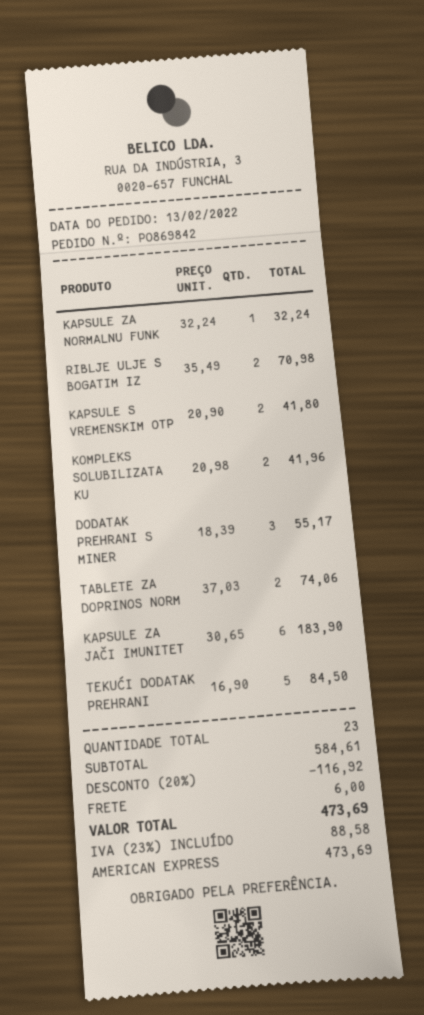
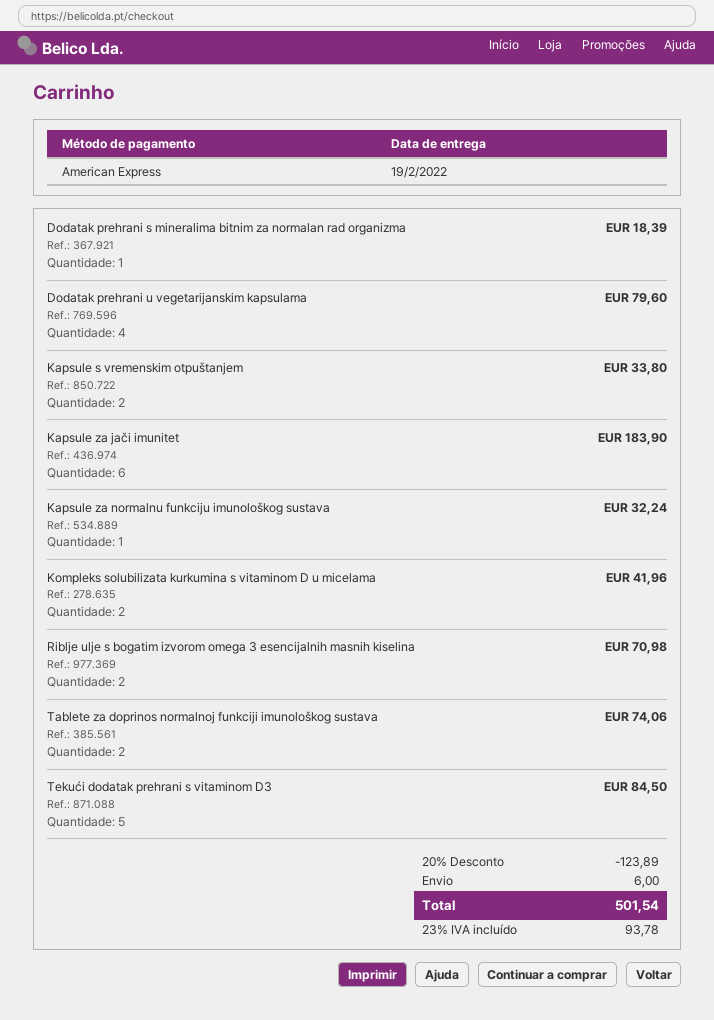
KAPSULE S VREMENSKIM OTP: 2 for 41.80 -> 2 for 33.80
DODATAK PREHRANI S MINER: 3 for 55.17 -> 1 for 18.39
Dodatak prehrani u vegetarijanskim kapsulama: none -> 4 for 79.60
discount: 20% = 116.92 -> 20% = 123.89
tax: 23% = 88.58 -> 23% = 93.78
total: 473.69 -> 501.54

